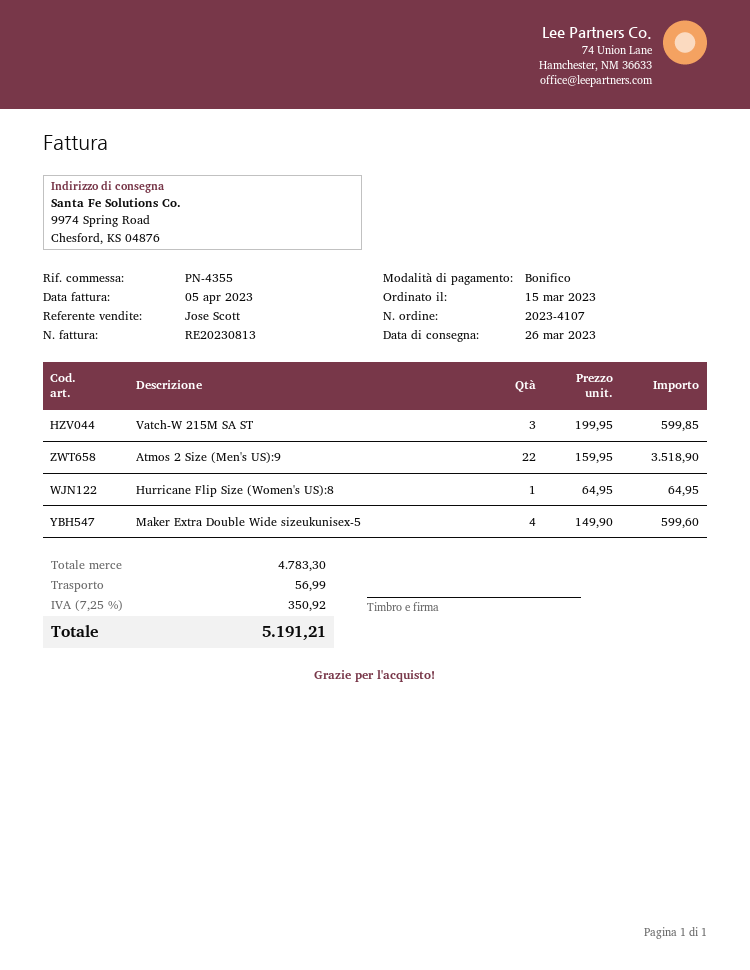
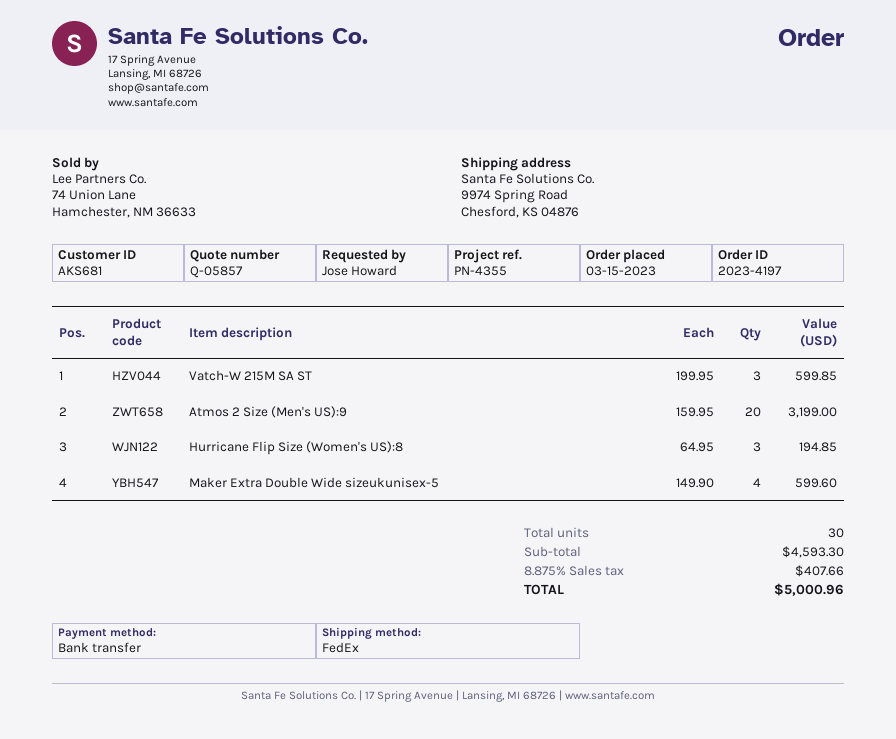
order number: 2023-4107 -> 2023-4197
Atmos 2 Size (Men's US):9: 22 x 159.95 = 3518.90 -> 20 x 159.95 = 3199.00
Hurricane Flip Size (Women's US):8: 1 x 64.95 = 64.95 -> 3 x 64.95 = 194.85
subtotal: 4783.30 -> 4593.30
shipping: 56.99 -> none
tax: 7.25% = 350.92 -> 8.875% = 407.66
total: 5191.21 -> 5000.96

